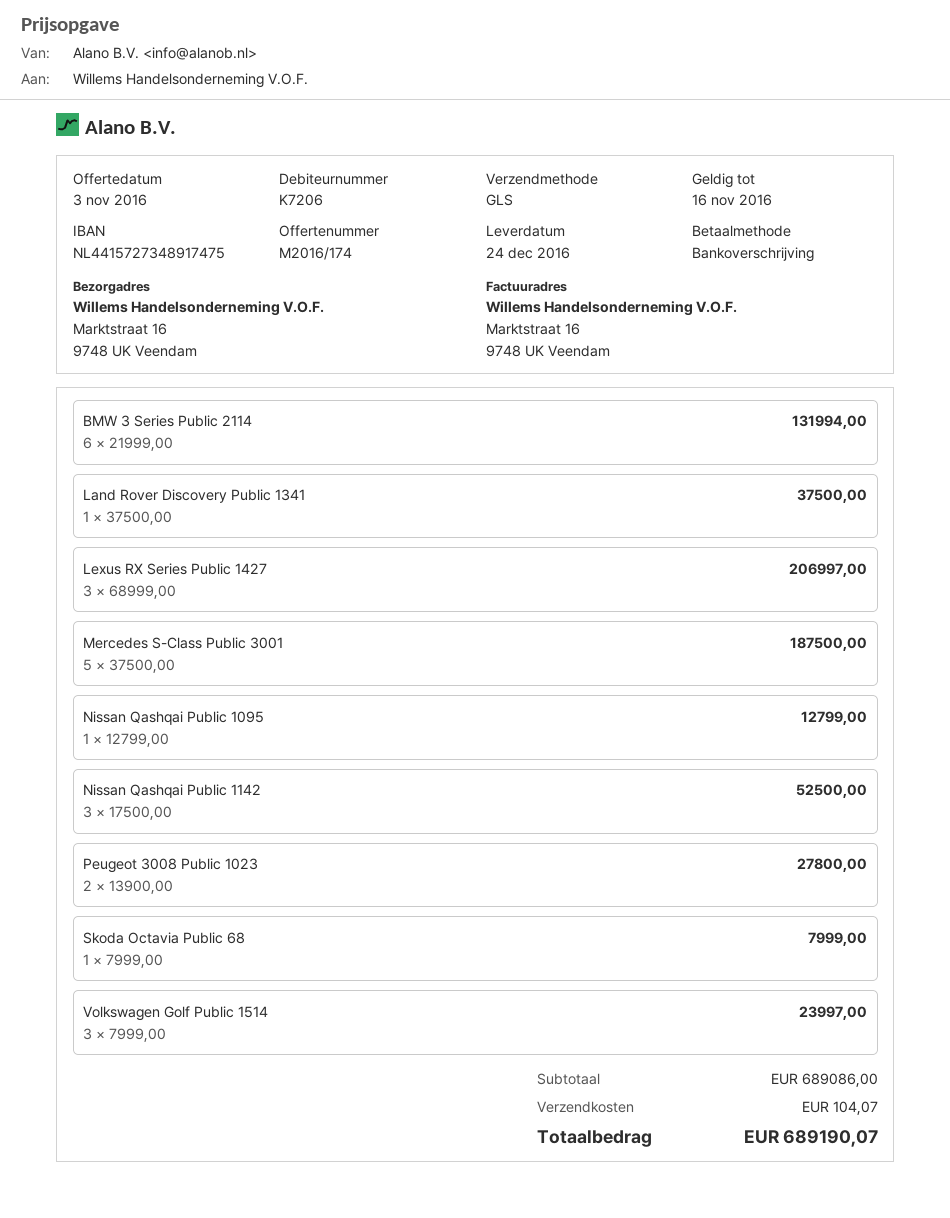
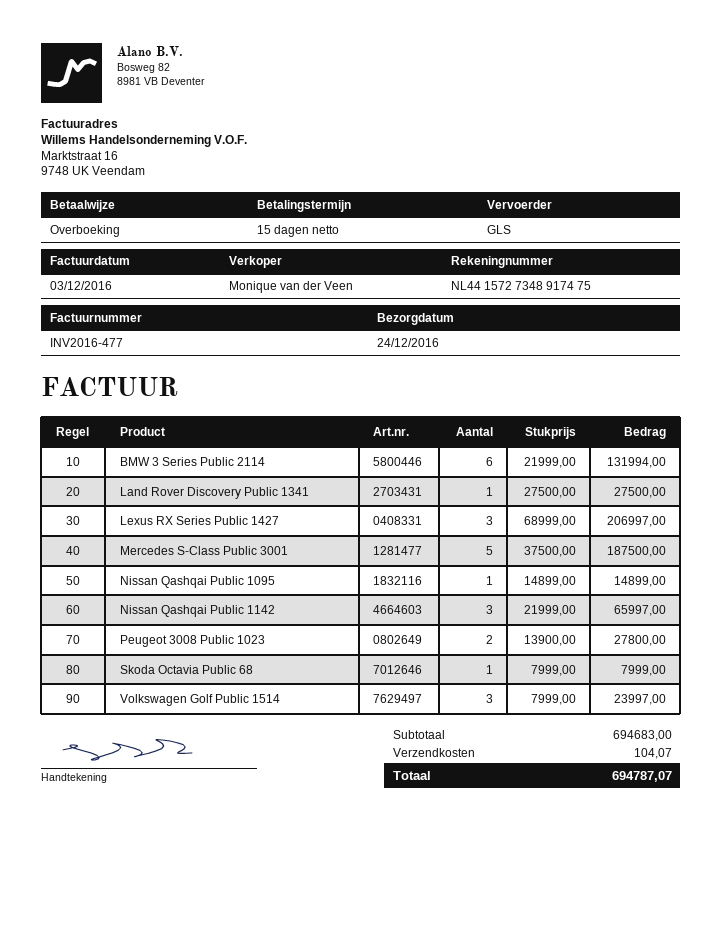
Land Rover Discovery Public 1341: 1 x 37500.00 = 37500.00 -> 1 x 27500.00 = 27500.00
Nissan Qashqai Public 1095: 1 x 12799.00 = 12799.00 -> 1 x 14899.00 = 14899.00
Nissan Qashqai Public 1142: 3 x 17500.00 = 52500.00 -> 3 x 21999.00 = 65997.00
subtotal: 689086.00 -> 694683.00
total: 689190.07 -> 694787.07

